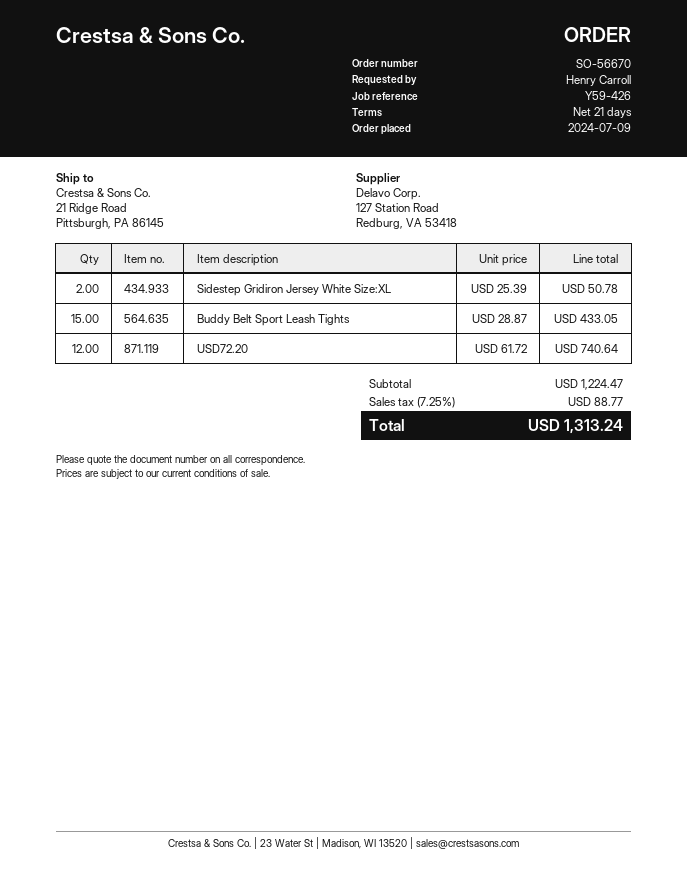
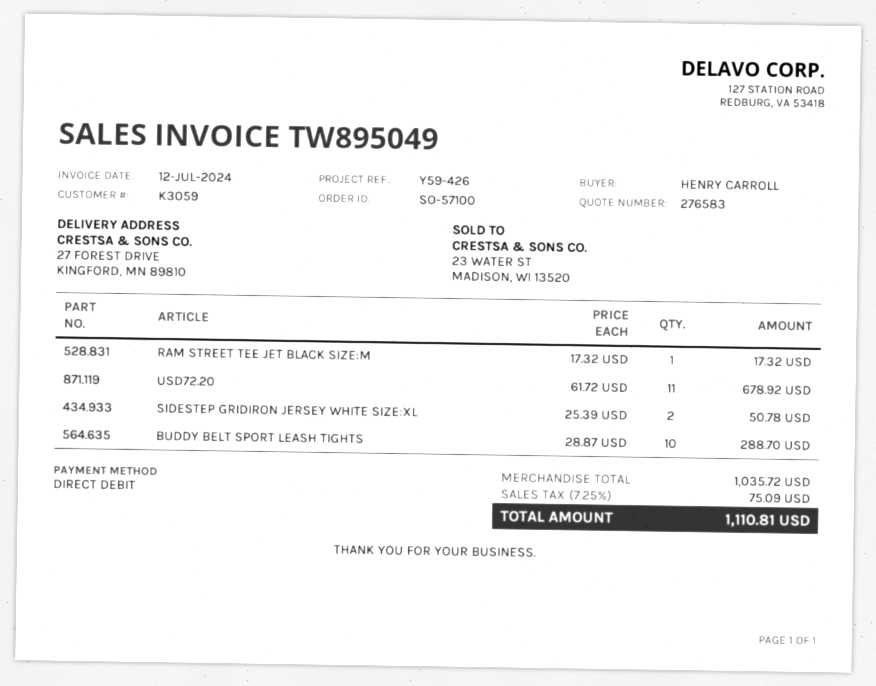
order number: SO-56670 -> SO-57100
ship to: 21 Ridge Road, Pittsburgh, PA 86145 -> 27 FOREST DRIVE, KINGFORD, MN 89810
Buddy Belt Sport Leash Tights: 15 x 28.87 = 433.05 -> 10 x 28.87 = 288.70
USD72.20: 12 x 61.72 = 740.64 -> 11 x 61.72 = 678.92
RAM STREET TEE JET BLACK SIZE:M: none -> 1 x 17.32 = 17.32
subtotal: 1224.47 -> 1035.72
tax: 7.25% = 88.77 -> 7.25% = 75.09
total: 1313.24 -> 1110.81

